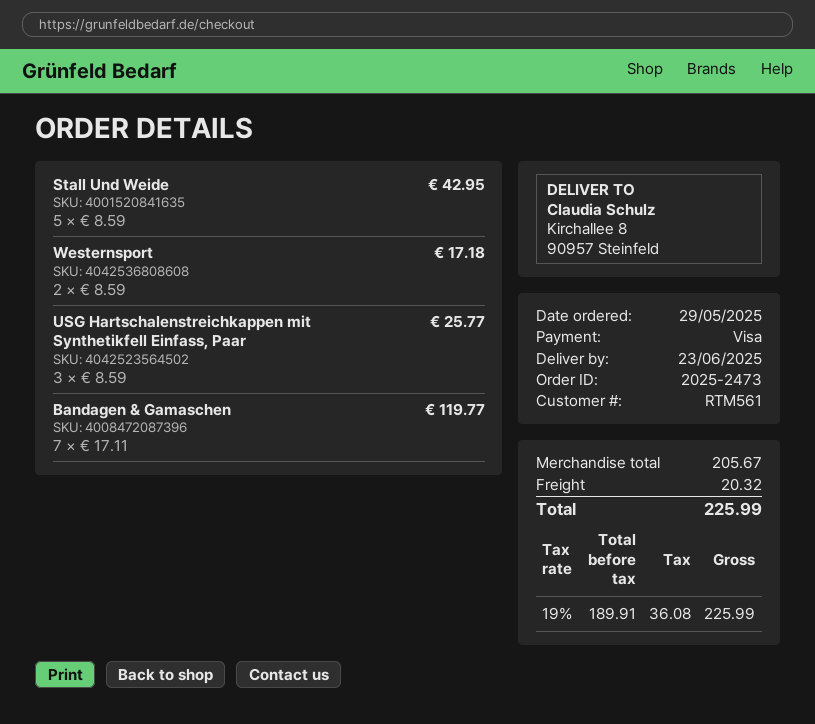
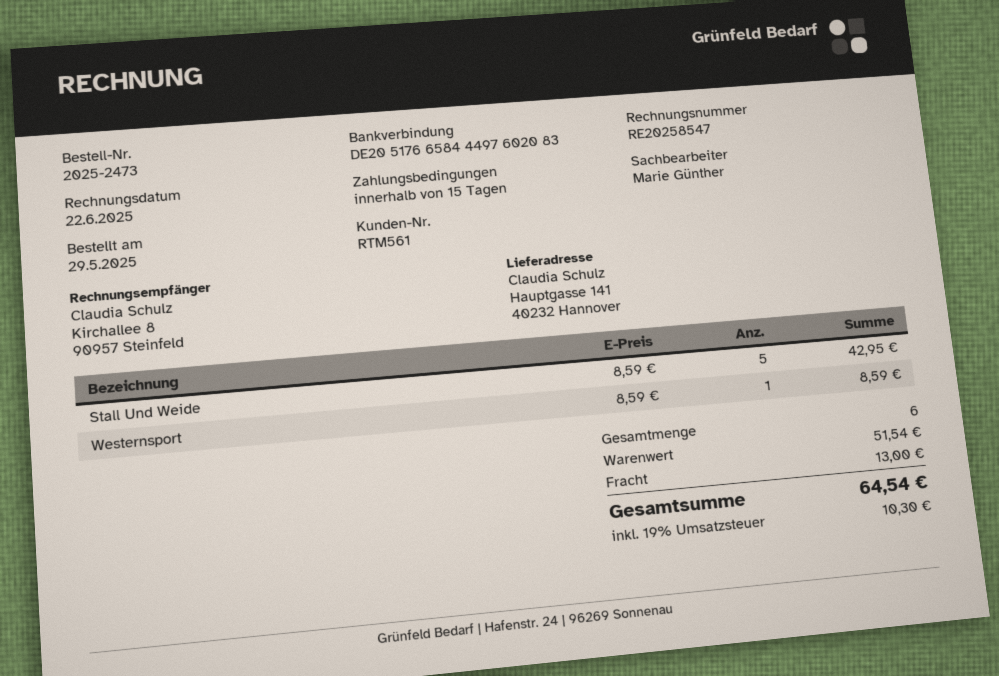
ship to: Kirchallee 8, 90957 Steinfeld -> Hauptgasse 141, 40232 Hannover
Westernsport: 2 x 8.59 = 17.18 -> 1 x 8.59 = 8.59
USG Hartschalenstreichkappen mit Synthetikfell Einfass, Paar: 3 x 8.59 = 25.77 -> none
Bandagen & Gamaschen: 7 x 17.11 = 119.77 -> none
subtotal: 205.67 -> 51.54
shipping: 20.32 -> 13.00
tax: 19% = 36.08 -> 19% = 10.30
total: 225.99 -> 64.54

